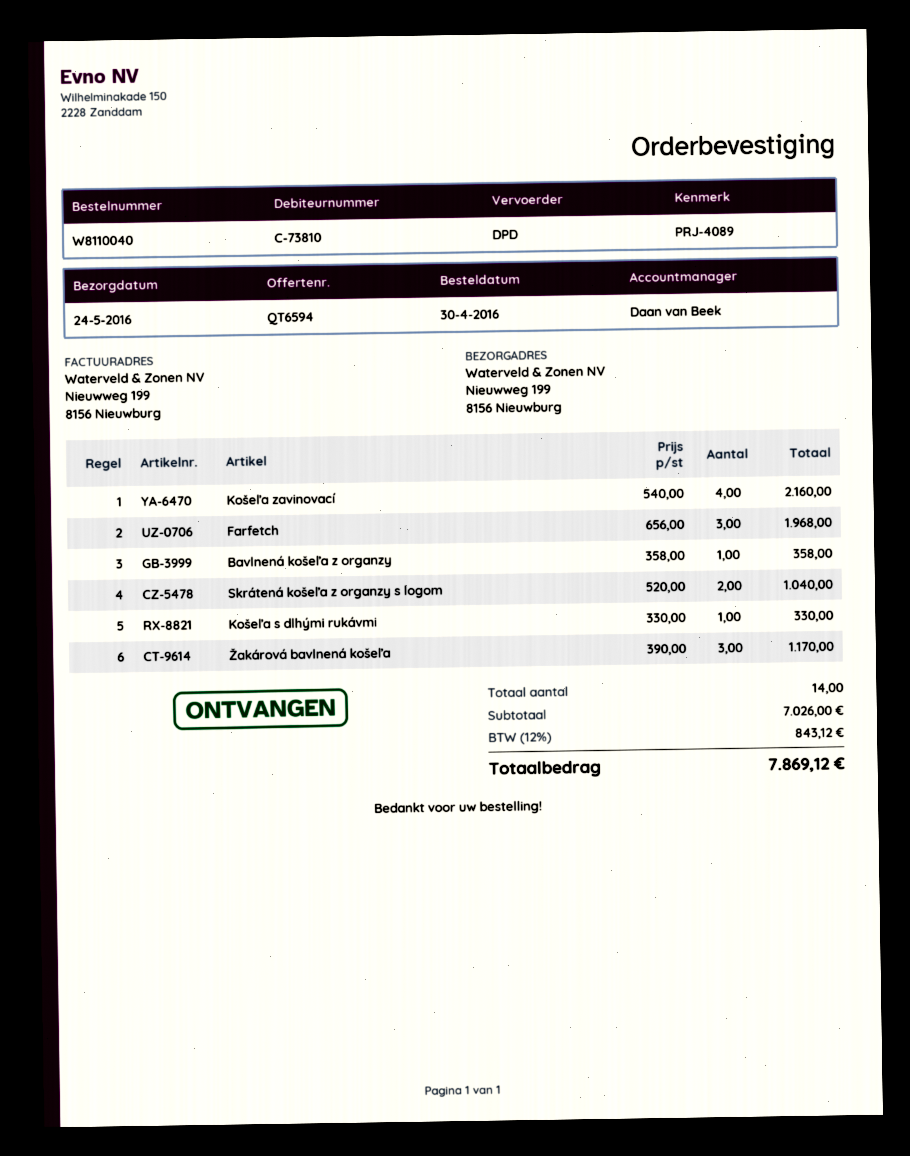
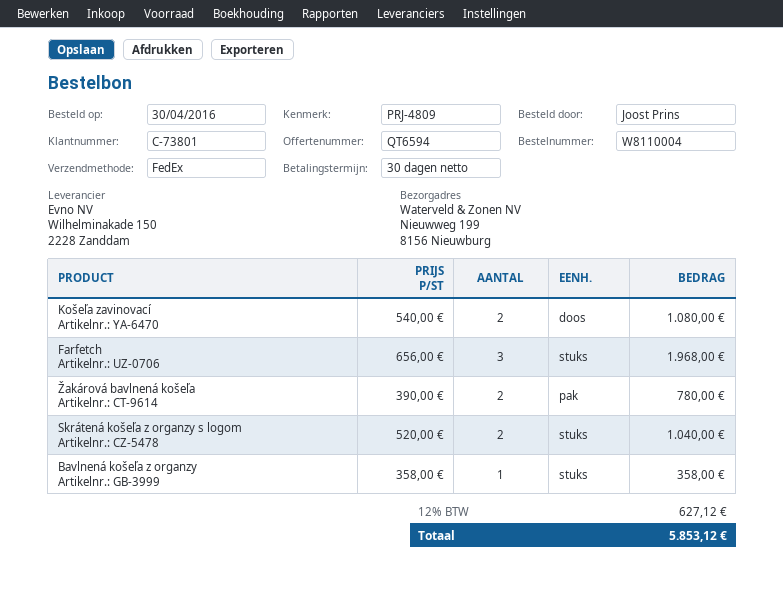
order number: W8110040 -> W8110004
customer number: C-73810 -> C-73801
reference: PRJ-4089 -> PRJ-4809
shipping method: DPD -> FedEx
Košeľa zavinovací: 4 x 540.00 = 2160.00 -> 2 x 540.00 = 1080.00
Košeľa s dlhými rukávmi: 1 x 330.00 = 330.00 -> none
Žakárová bavlnená košeľa: 3 x 390.00 = 1170.00 -> 2 x 390.00 = 780.00
tax: 12% = 843.12 -> 12% = 627.12
total: 7869.12 -> 5853.12

